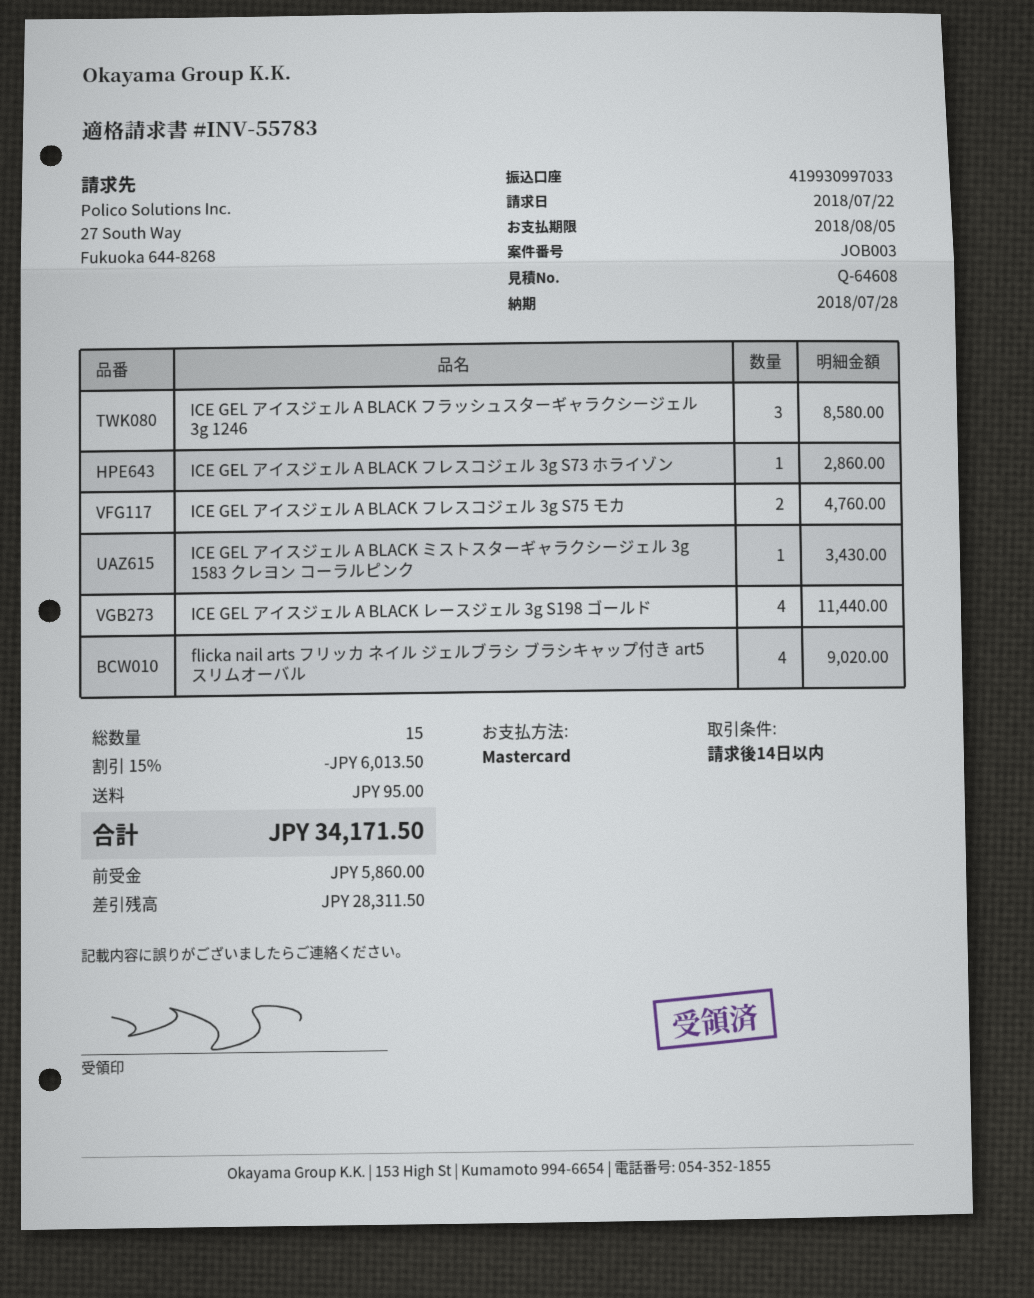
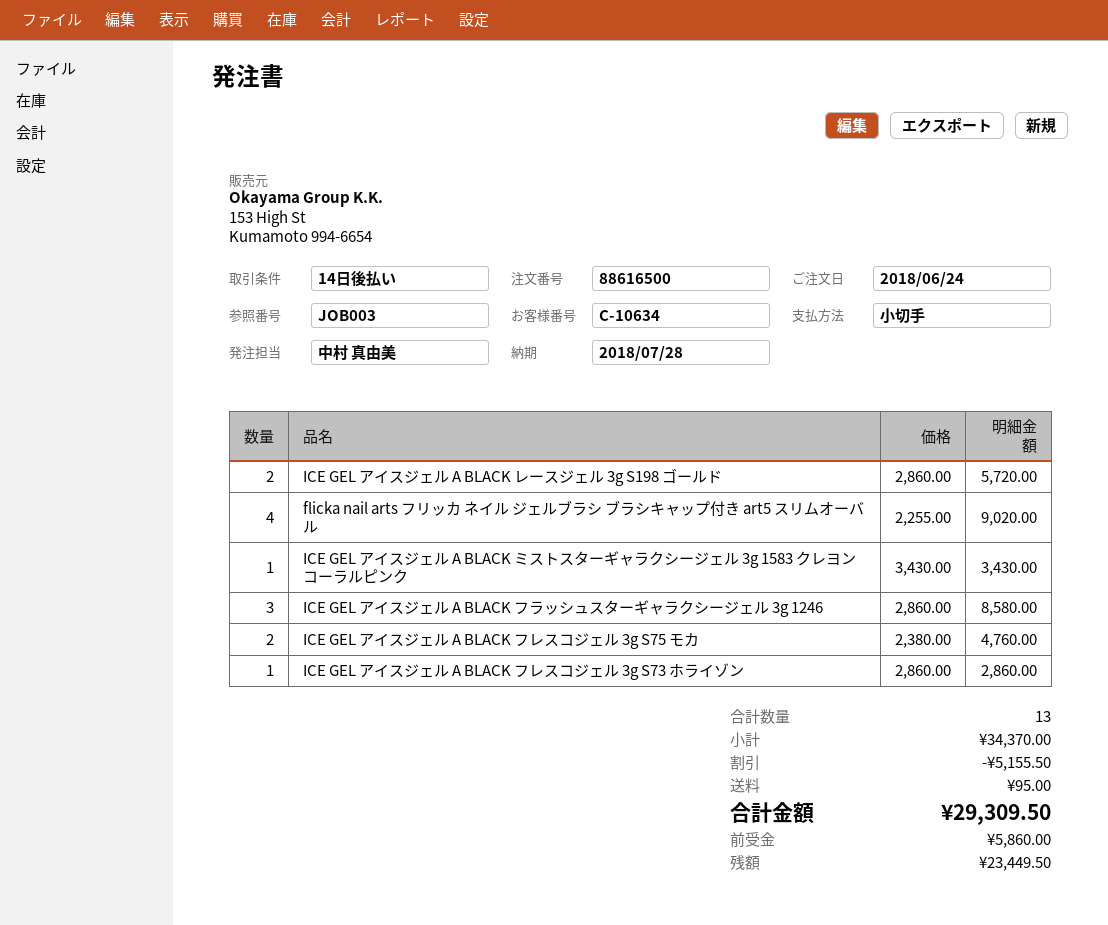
payment method: Mastercard -> cheque
ICE GEL アイスジェル A BLACK レースジェル 3g S198 ゴールド: 4 for 11440.00 -> 2 for 5720.00
total quantity: 15 -> 13
discount: 6013.50 -> 5155.50
total: 34171.50 -> 29309.50
balance: 28311.50 -> 23449.50

